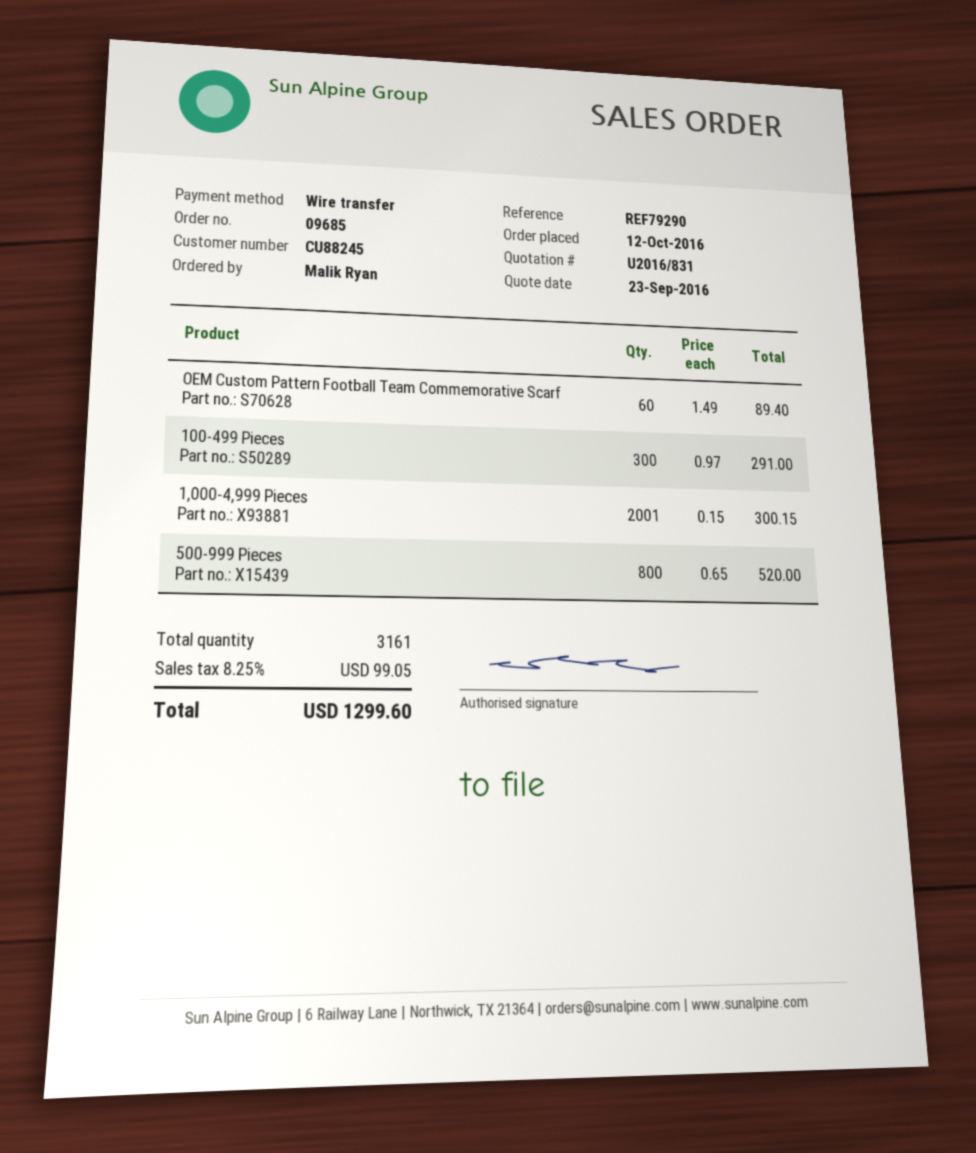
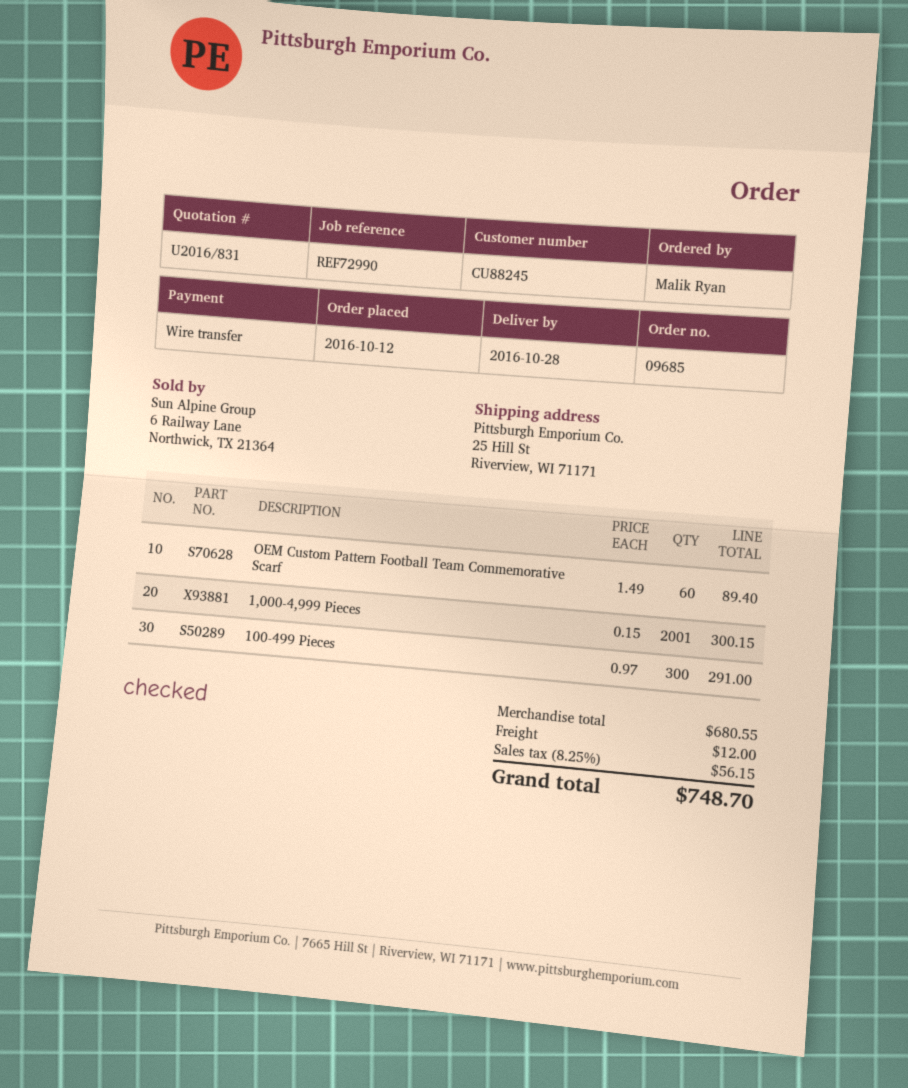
reference: REF79290 -> REF72990
500-999 Pieces: 800 x 0.65 = 520.00 -> none
shipping: none -> 12.00
tax: 8.25% = 99.05 -> 8.25% = 56.15
total: 1299.60 -> 748.70

